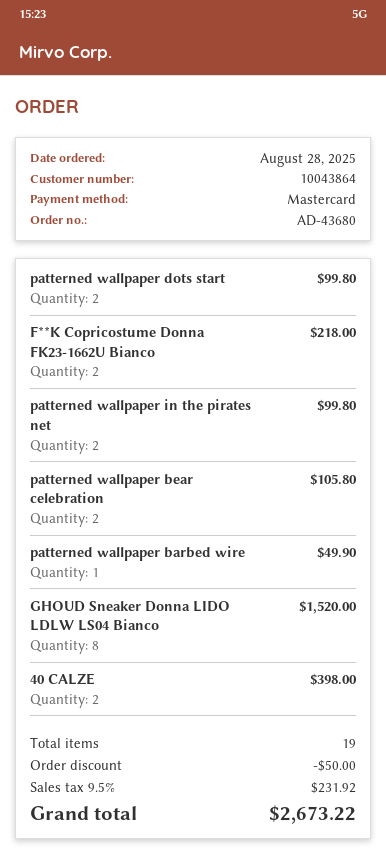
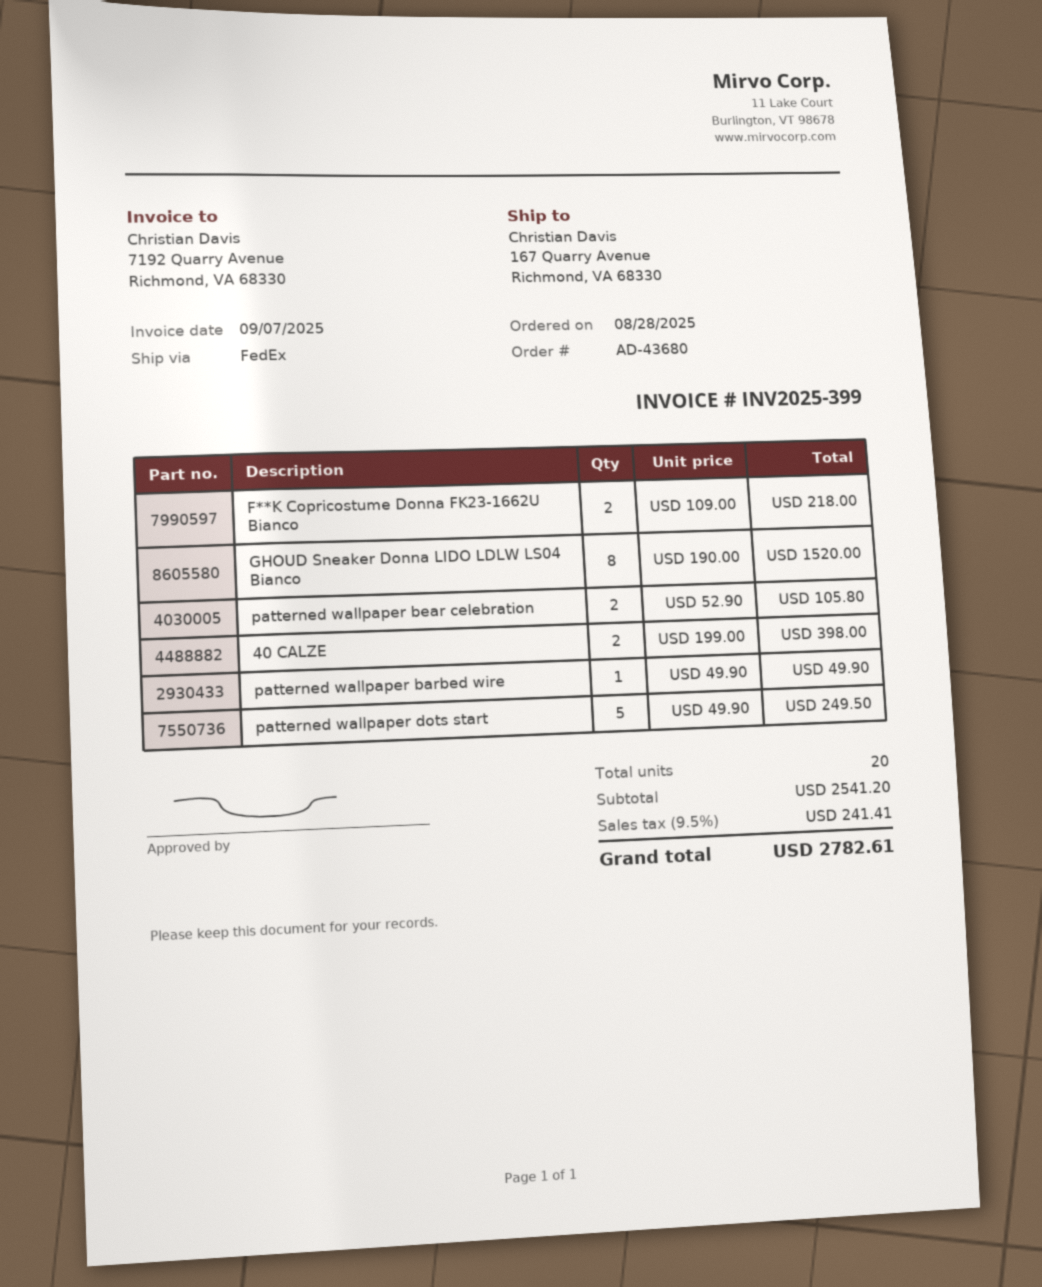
patterned wallpaper dots start: 2 for 99.80 -> 5 for 249.50
patterned wallpaper in the pirates net: 2 for 99.80 -> none
total quantity: 19 -> 20
discount: 50.00 -> none
tax: 9.5% = 231.92 -> 9.5% = 241.41
total: 2673.22 -> 2782.61

